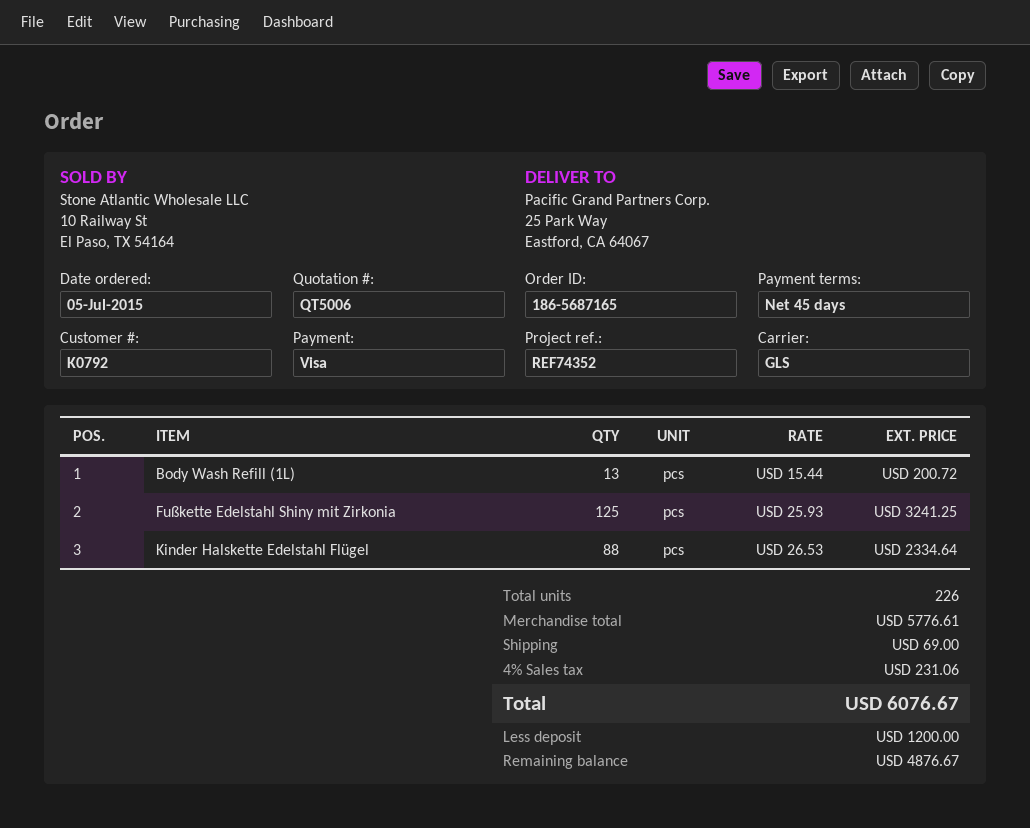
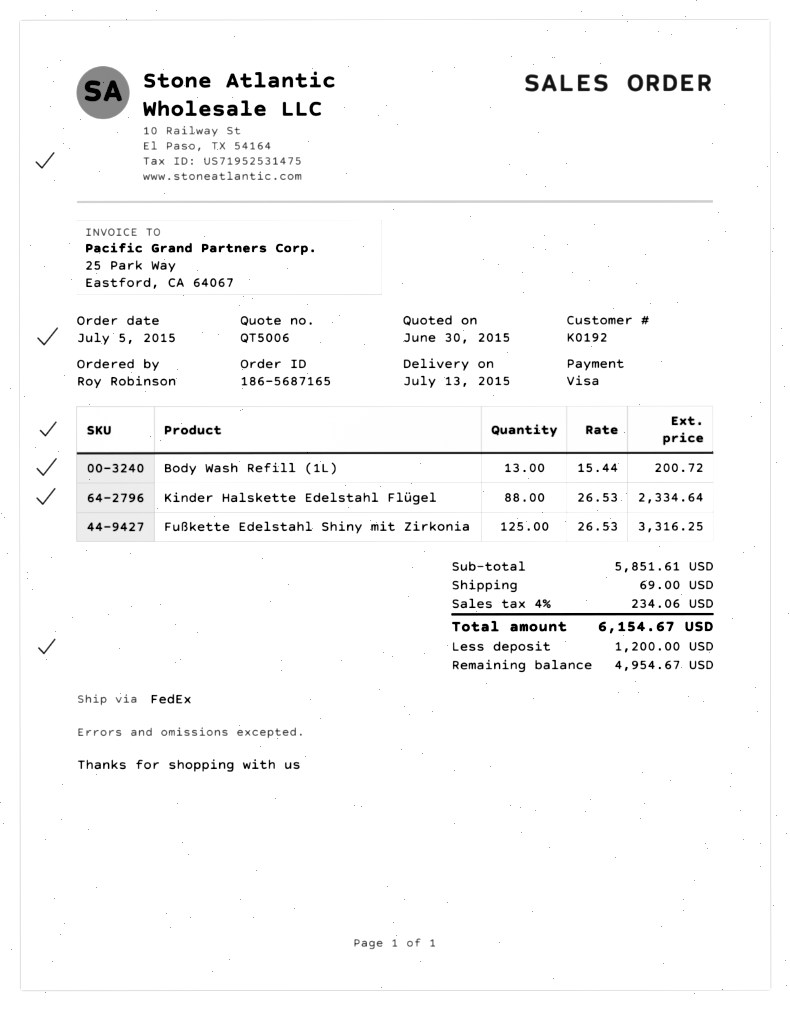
customer number: K0792 -> K0192
shipping method: GLS -> FedEx
Fußkette Edelstahl Shiny mit Zirkonia: 125 x 25.93 = 3241.25 -> 125 x 26.53 = 3316.25
subtotal: 5776.61 -> 5851.61
tax: 4% = 231.06 -> 4% = 234.06
total: 6076.67 -> 6154.67
balance: 4876.67 -> 4954.67

